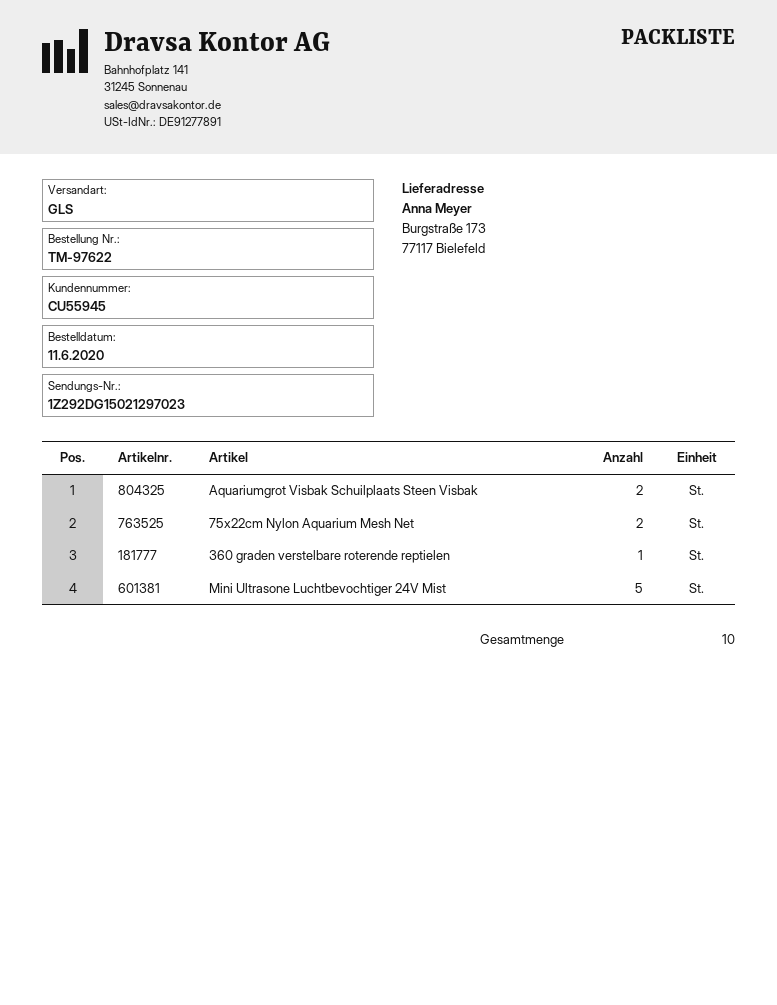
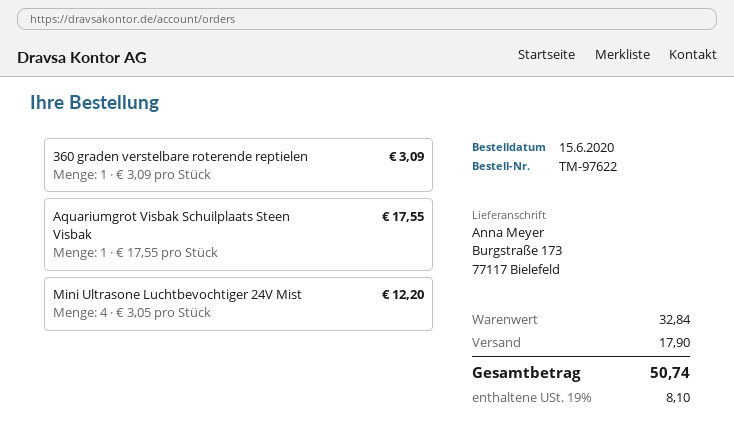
order date: 2020-06-11 -> 2020-06-15
Aquariumgrot Visbak Schuilplaats Steen Visbak: 2 -> 1
75x22cm Nylon Aquarium Mesh Net: 2 -> none
Mini Ultrasone Luchtbevochtiger 24V Mist: 5 -> 4

